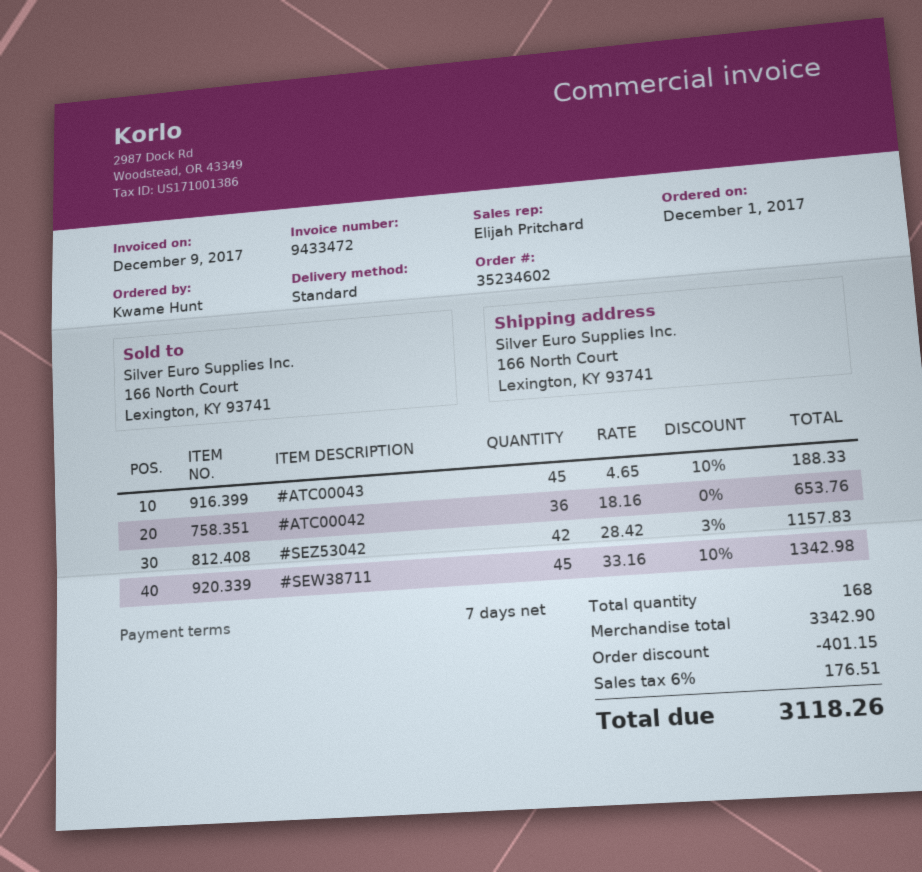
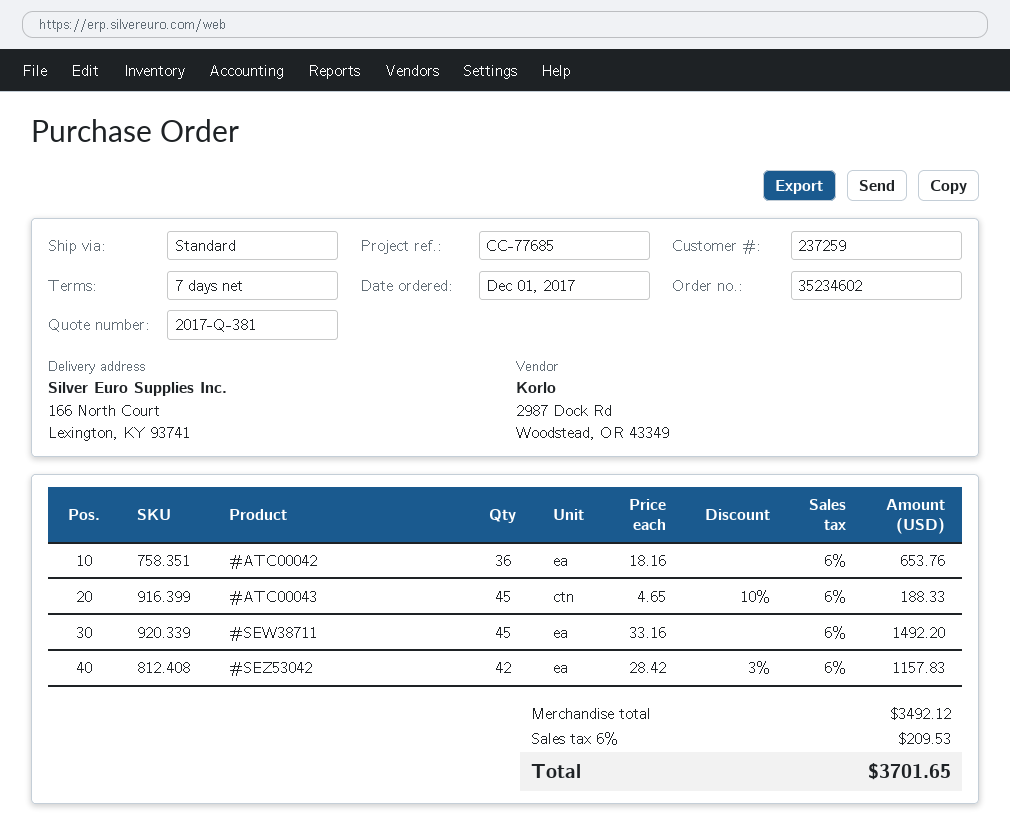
#SEW38711: 45 x 33.16 - 10% = 1342.98 -> 45 x 33.16 = 1492.20
subtotal: 3342.90 -> 3492.12
discount: 401.15 -> none
tax: 6% = 176.51 -> 6% = 209.53
total: 3118.26 -> 3701.65

